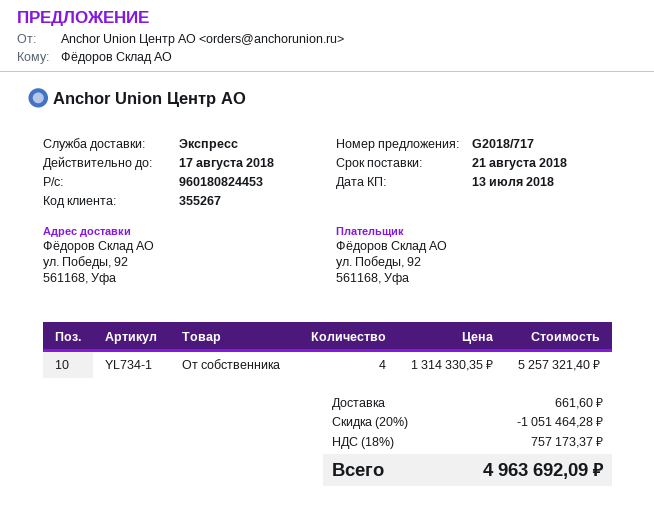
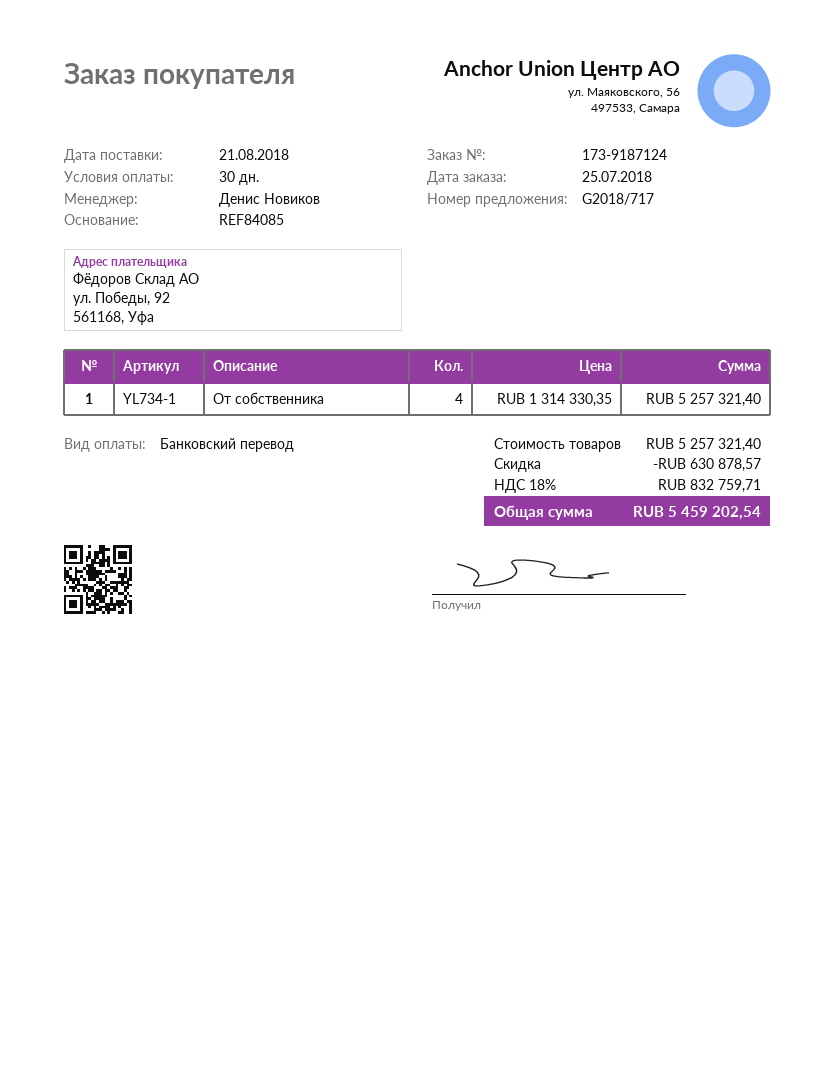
discount: 1051464.28 -> 630878.57
shipping: 661.60 -> none
tax: 18% = 757173.37 -> 18% = 832759.71
total: 4963692.09 -> 5459202.54

